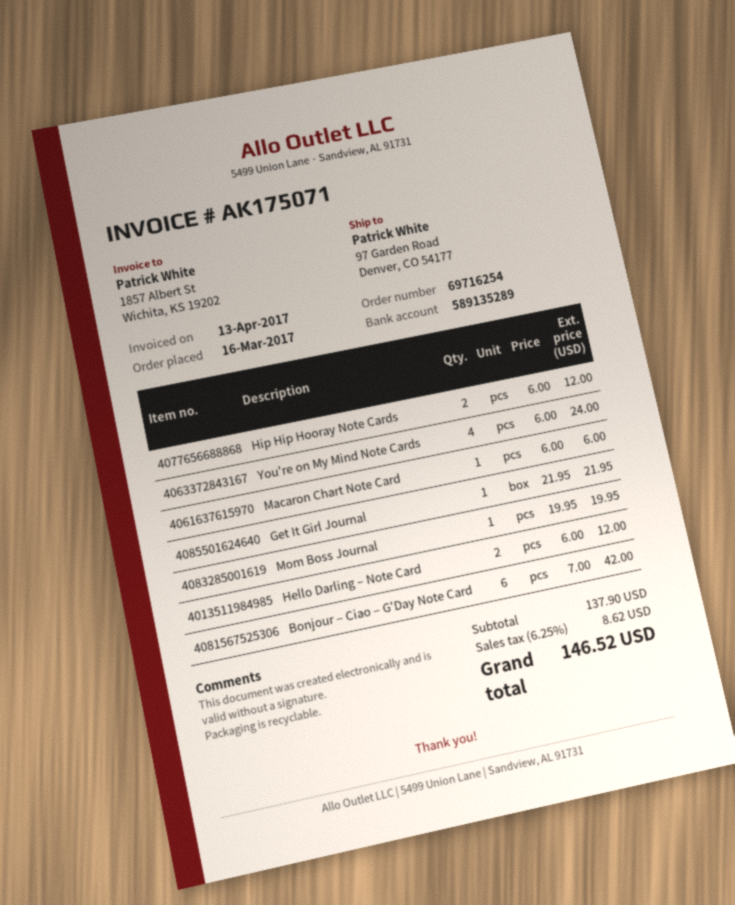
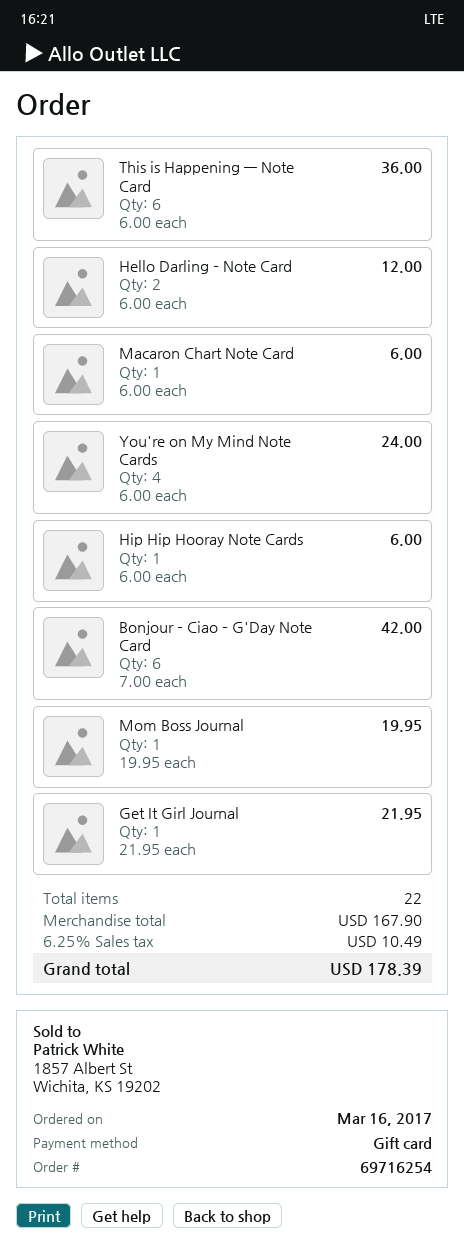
Hip Hip Hooray Note Cards: 2 x 6.00 = 12.00 -> 1 x 6.00 = 6.00
This is Happening — Note Card: none -> 6 x 6.00 = 36.00
subtotal: 137.90 -> 167.90
tax: 6.25% = 8.62 -> 6.25% = 10.49
total: 146.52 -> 178.39

